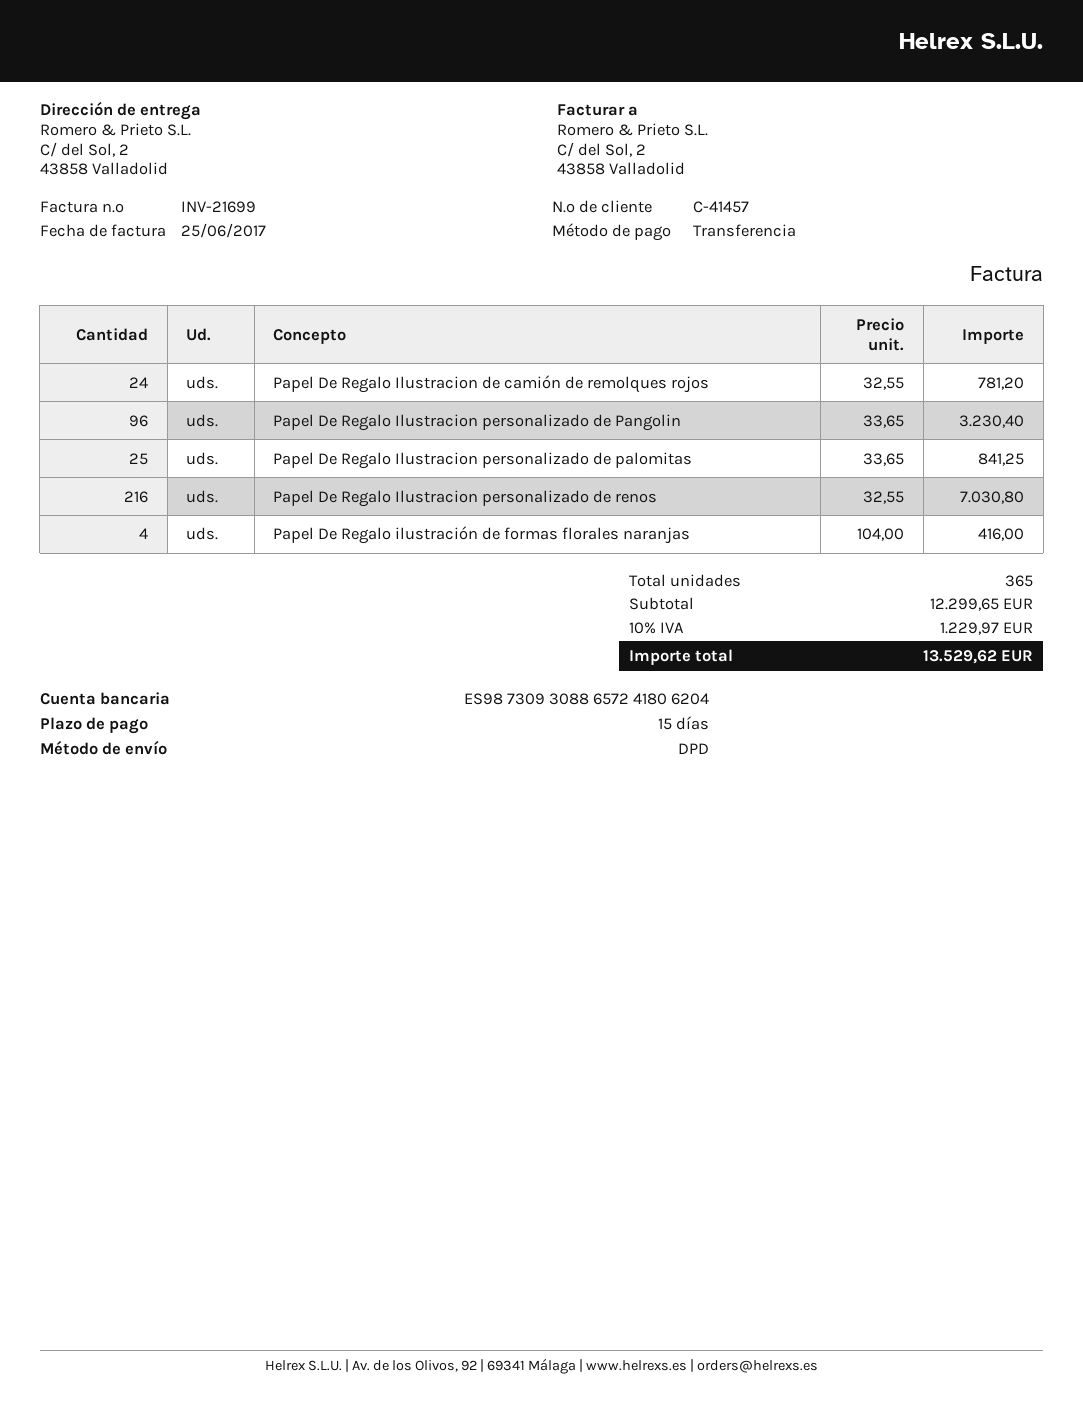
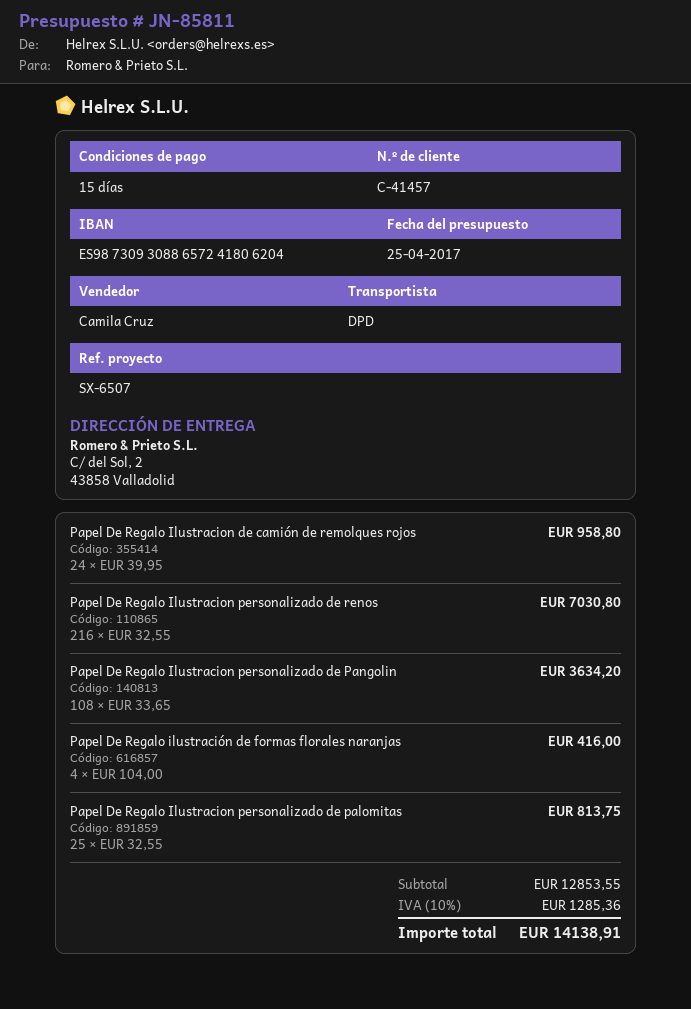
Papel De Regalo Ilustracion de camión de remolques rojos: 24 x 32.55 = 781.20 -> 24 x 39.95 = 958.80
Papel De Regalo Ilustracion personalizado de Pangolin: 96 x 33.65 = 3230.40 -> 108 x 33.65 = 3634.20
Papel De Regalo Ilustracion personalizado de palomitas: 25 x 33.65 = 841.25 -> 25 x 32.55 = 813.75
subtotal: 12299.65 -> 12853.55
tax: 10% = 1229.97 -> 10% = 1285.36
total: 13529.62 -> 14138.91

